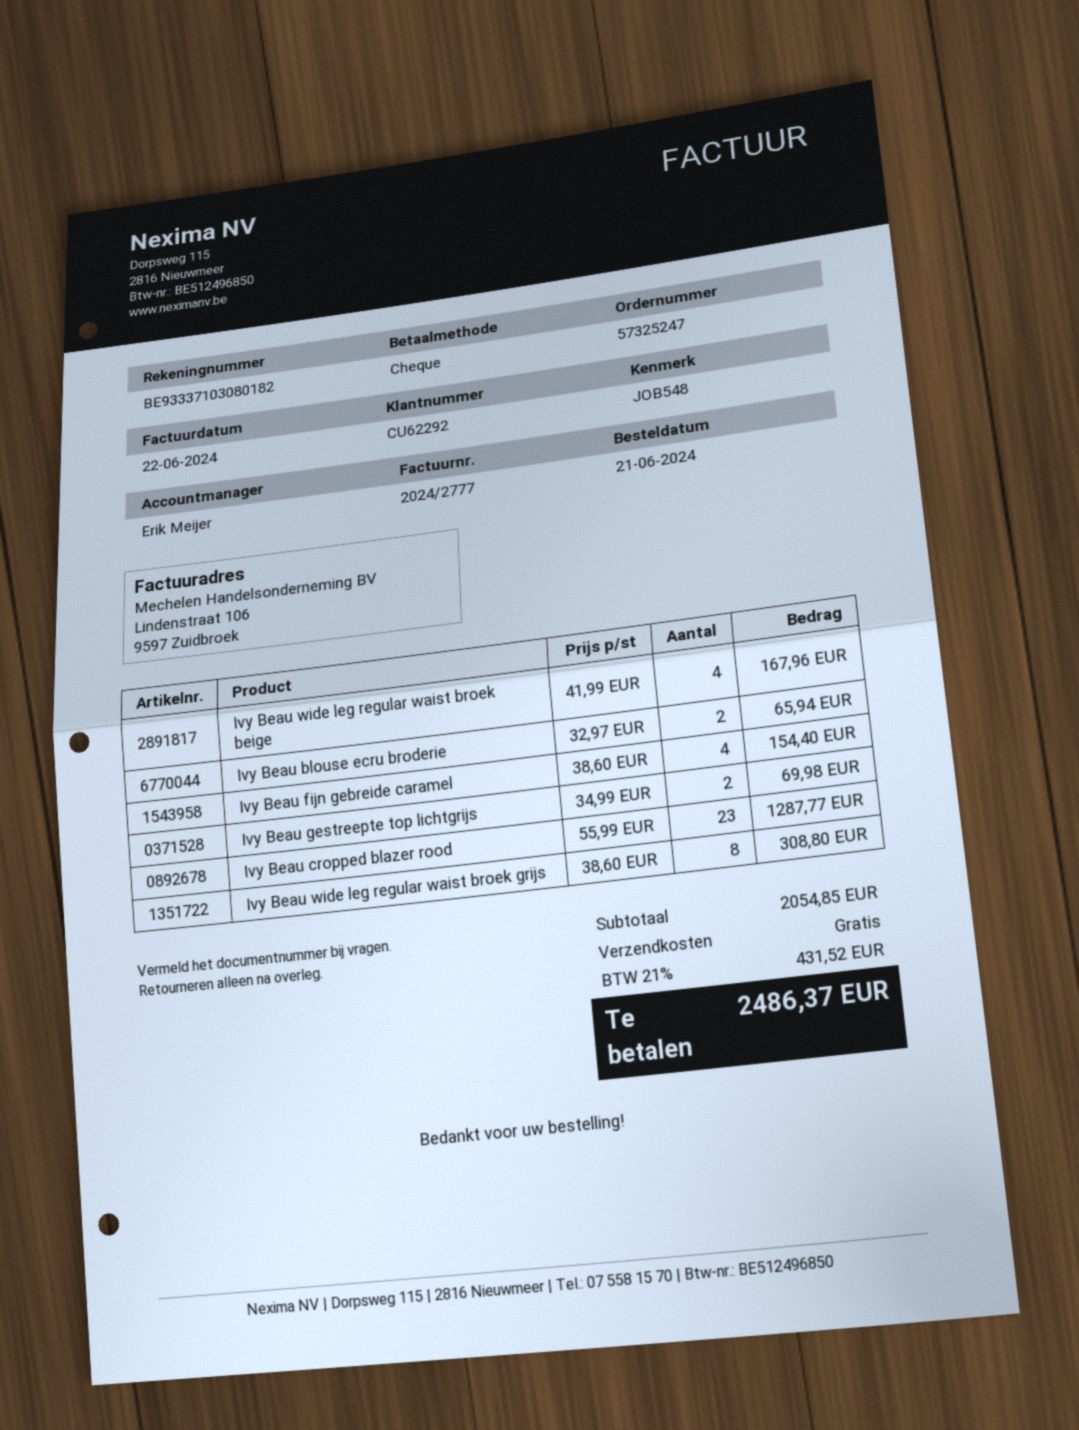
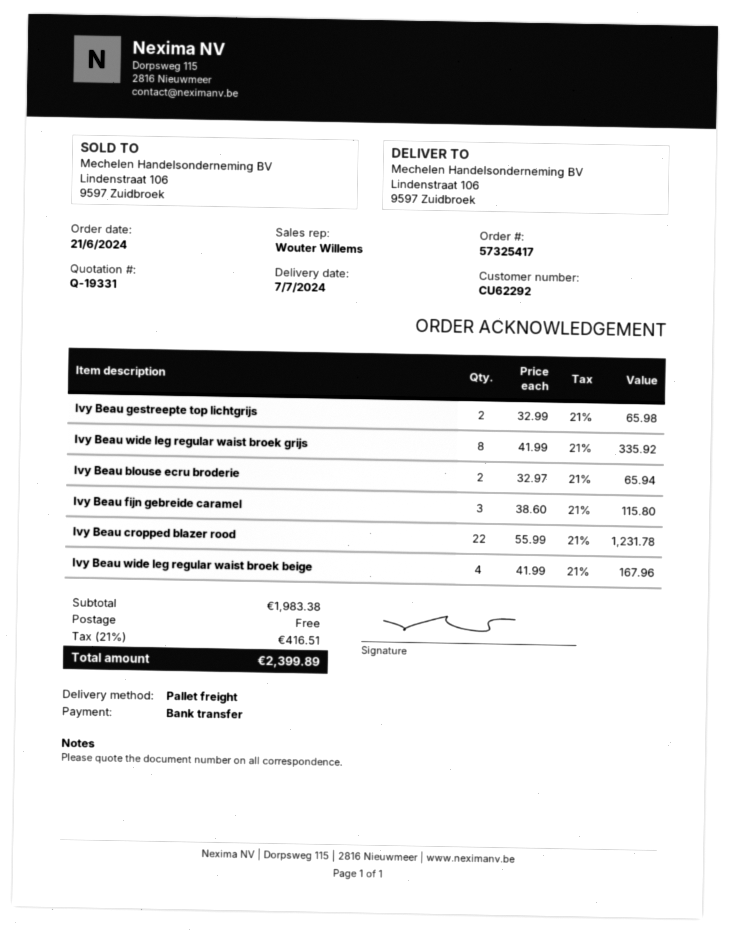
order number: 57325247 -> 57325417
sales rep: Erik Meijer -> Wouter Willems
payment method: cheque -> bank transfer
Ivy Beau fijn gebreide caramel: 4 x 38.60 = 154.40 -> 3 x 38.60 = 115.80
Ivy Beau gestreepte top lichtgrijs: 2 x 34.99 = 69.98 -> 2 x 32.99 = 65.98
Ivy Beau cropped blazer rood: 23 x 55.99 = 1287.77 -> 22 x 55.99 = 1231.78
Ivy Beau wide leg regular waist broek grijs: 8 x 38.60 = 308.80 -> 8 x 41.99 = 335.92
subtotal: 2054.85 -> 1983.38
tax: 21% = 431.52 -> 21% = 416.51
total: 2486.37 -> 2399.89

